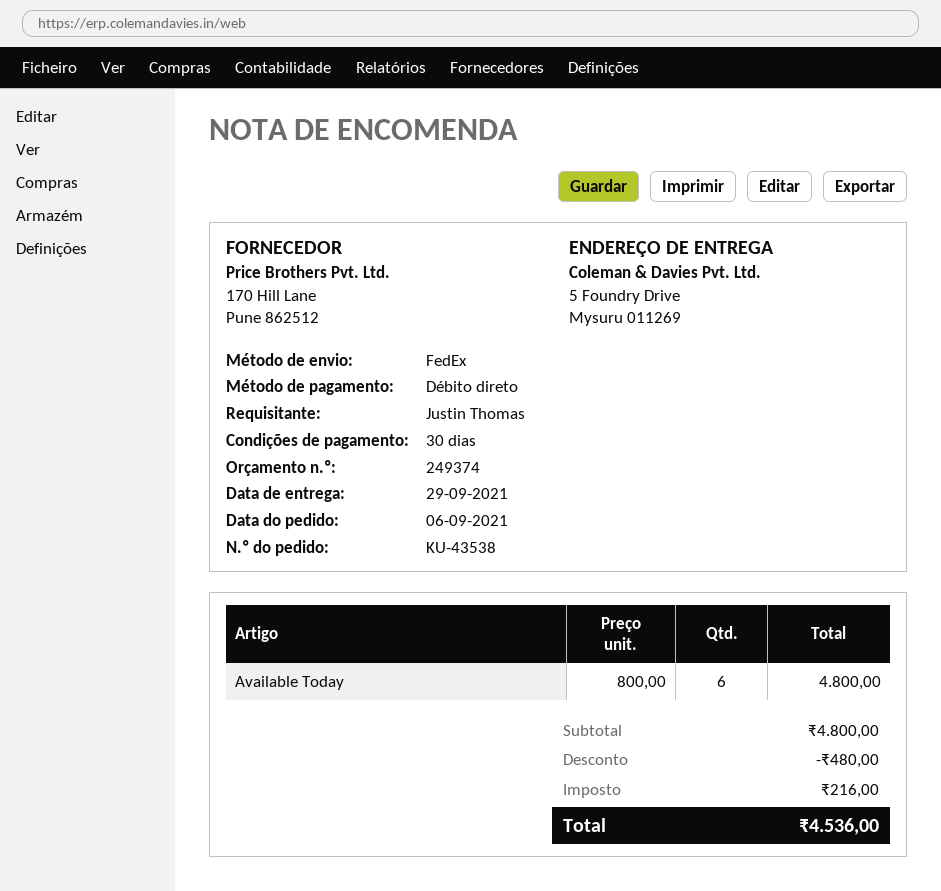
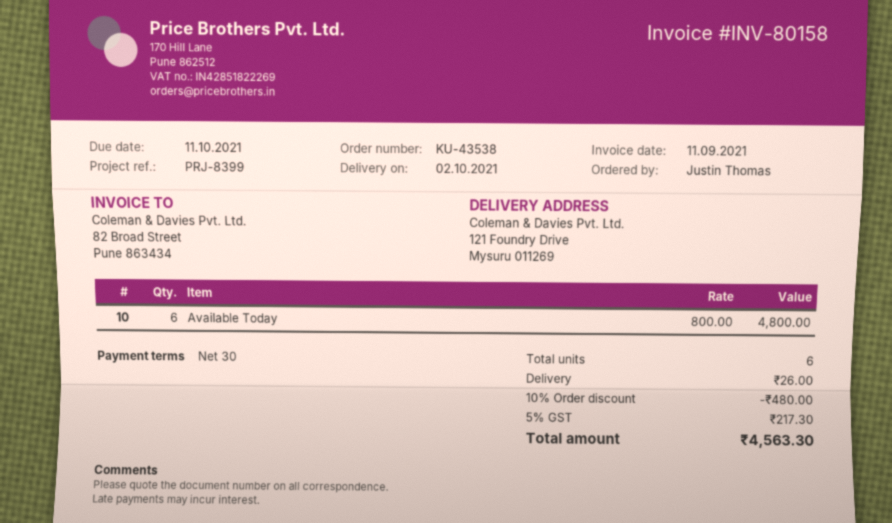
delivery date: 2021-09-29 -> 2021-10-02
ship to: 5 Foundry Drive, Mysuru 011269 -> 121 Foundry Drive, Mysuru 011269
shipping: none -> 26.00
tax: 216.00 -> 217.30
total: 4536.00 -> 4563.30

